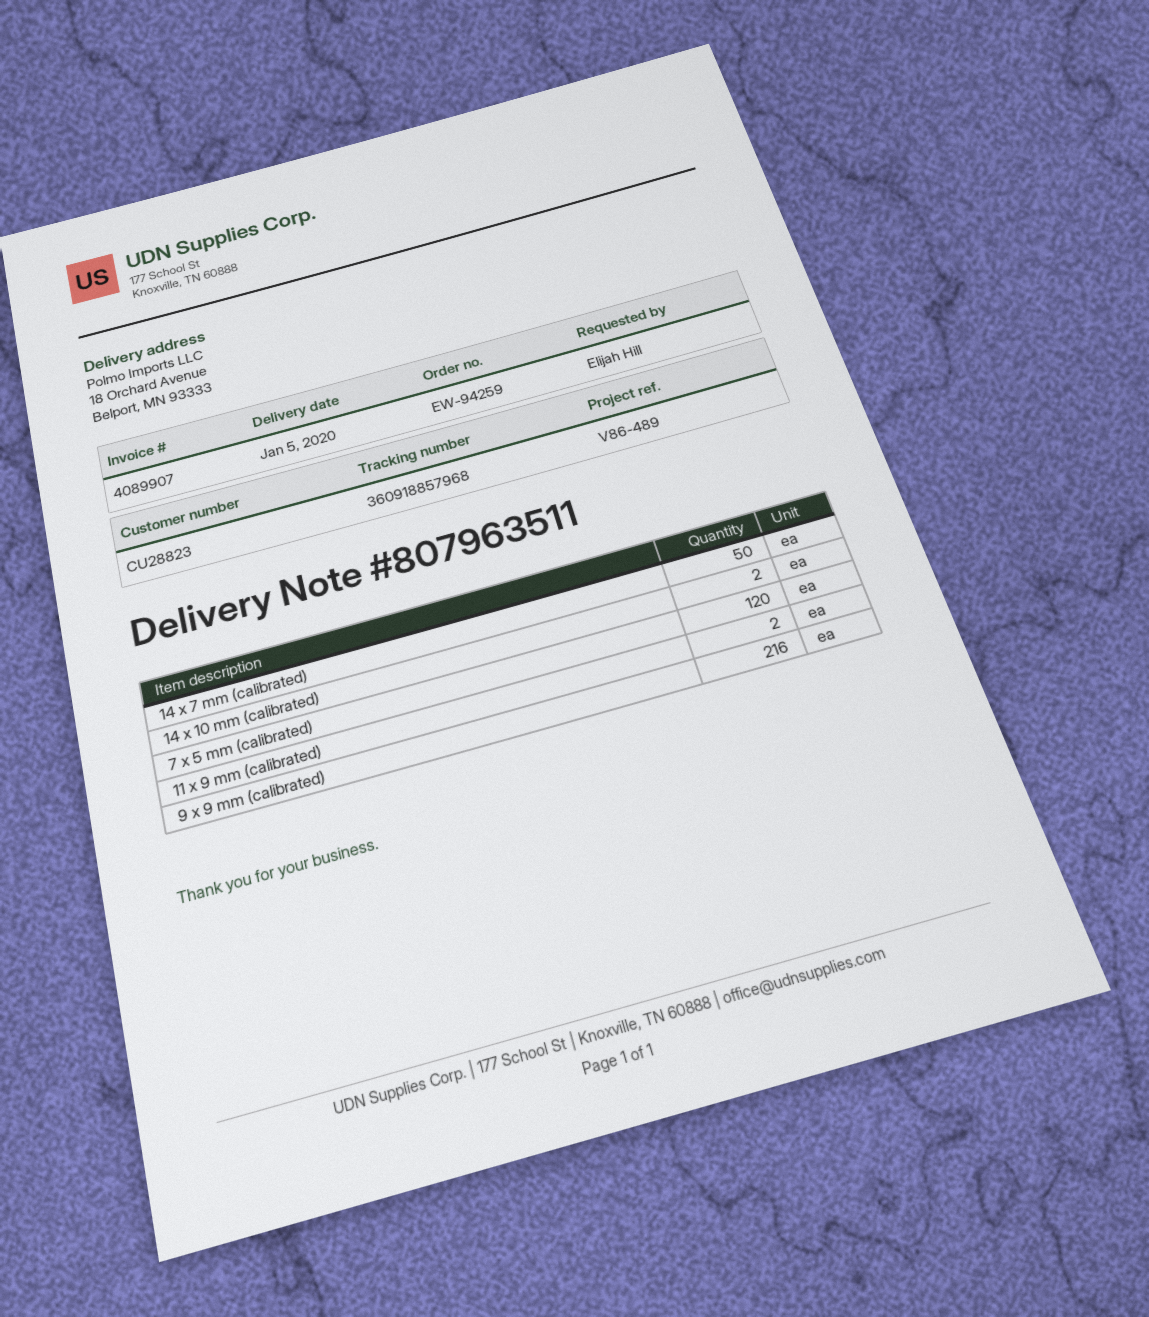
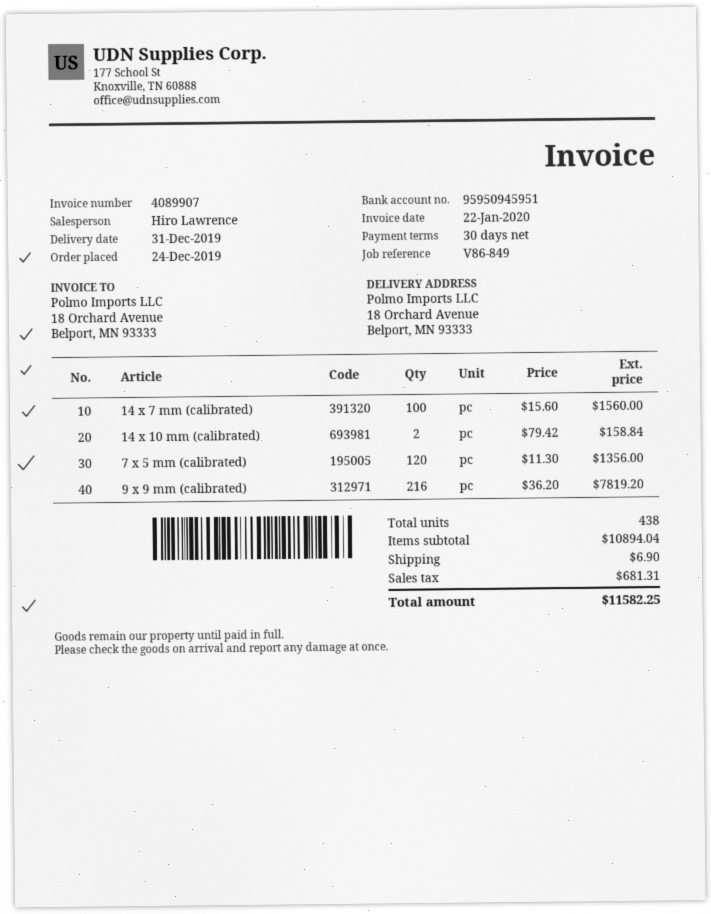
delivery date: 2020-01-05 -> 2019-12-31
reference: V86-489 -> V86-849
14 x 7 mm (calibrated): 50 -> 100
11 x 9 mm (calibrated): 2 -> none

